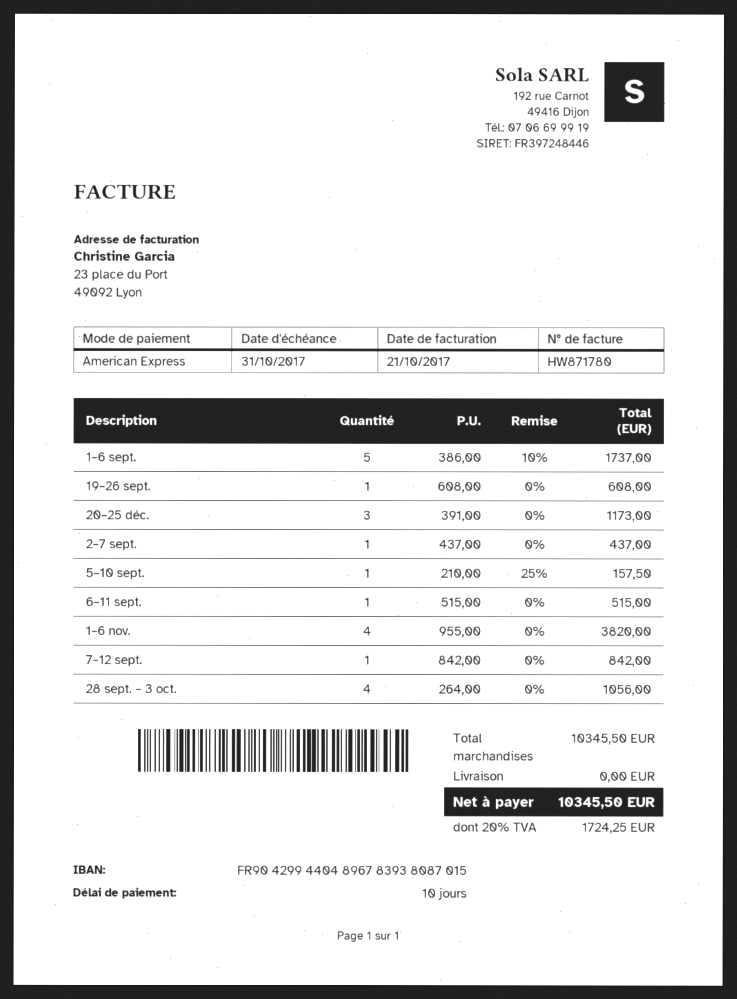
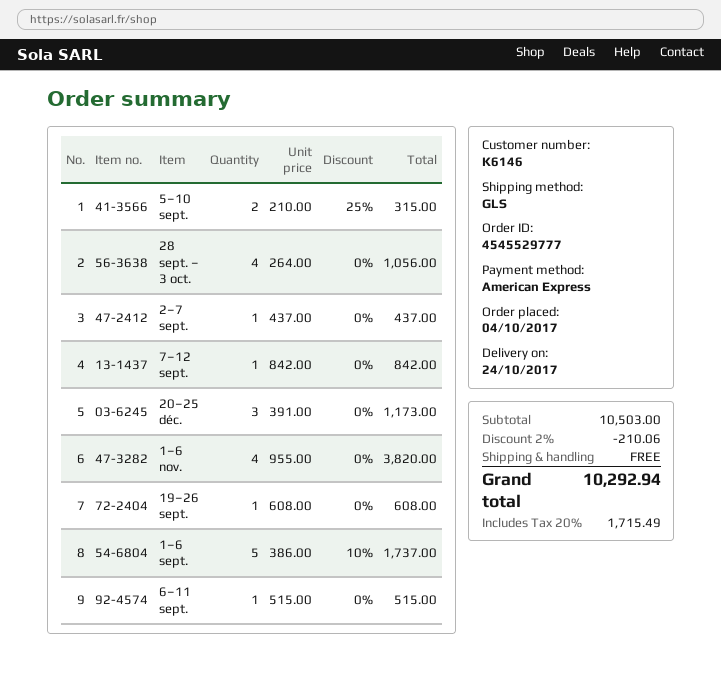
5–10 sept.: 1 x 210.00 - 25% = 157.50 -> 2 x 210.00 - 25% = 315.00
subtotal: 10345.50 -> 10503.00
discount: none -> 2% = 210.06
tax: 20% = 1724.25 -> 20% = 1715.49
total: 10345.50 -> 10292.94

